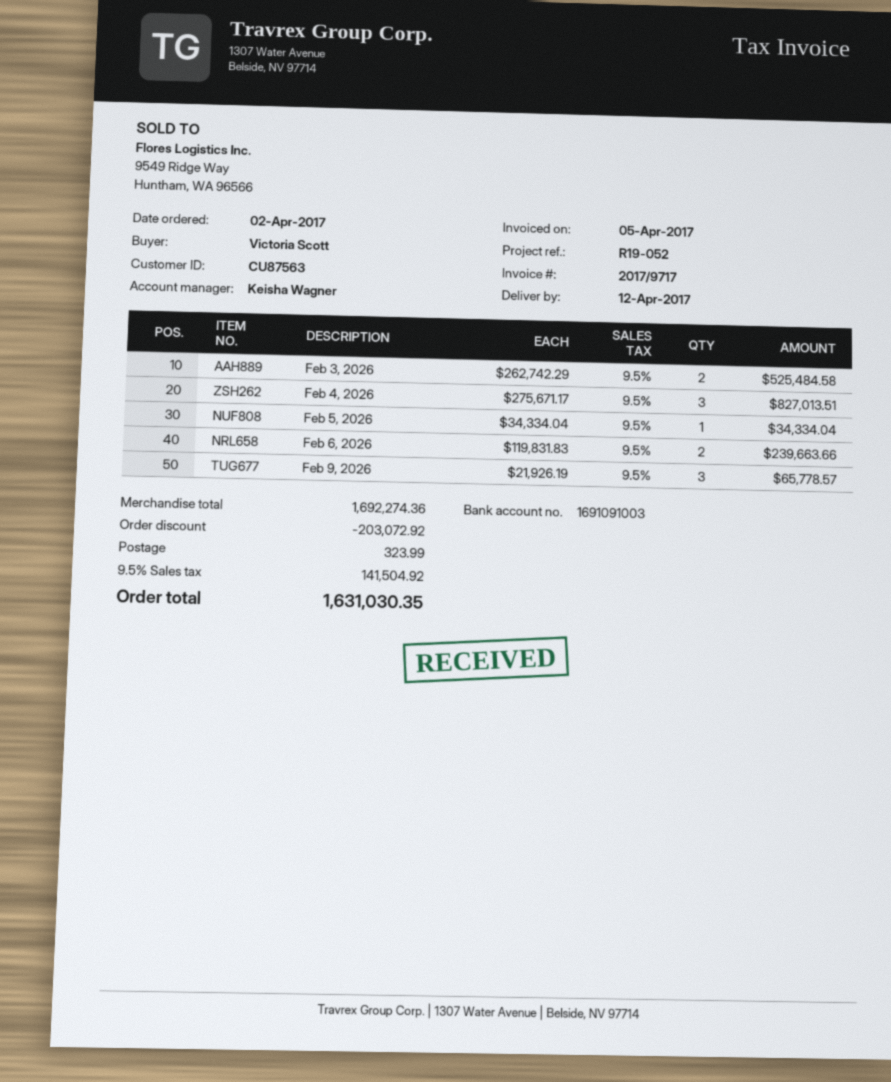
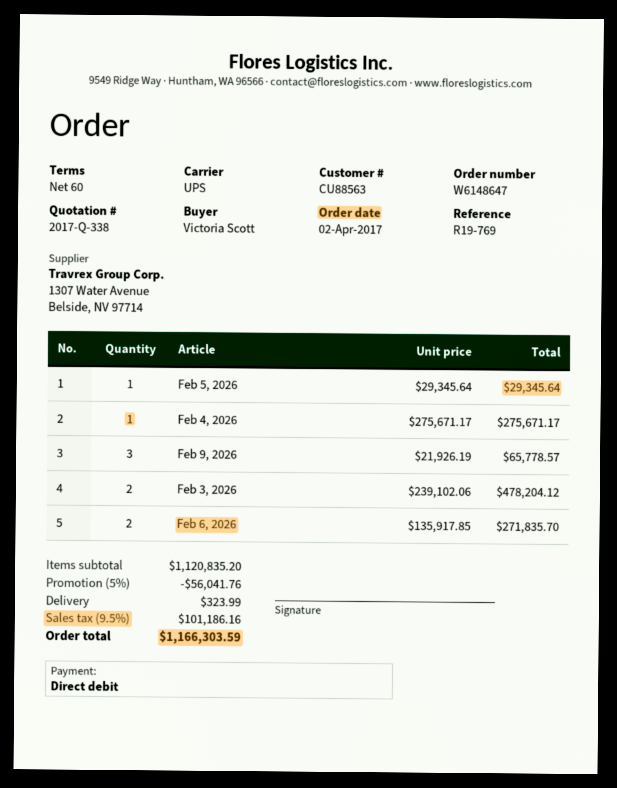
customer number: CU87563 -> CU88563
reference: R19-052 -> R19-769
Feb 3, 2026: 2 x 262742.29 = 525484.58 -> 2 x 239102.06 = 478204.12
Feb 4, 2026: 3 x 275671.17 = 827013.51 -> 1 x 275671.17 = 275671.17
Feb 5, 2026: 1 x 34334.04 = 34334.04 -> 1 x 29345.64 = 29345.64
Feb 6, 2026: 2 x 119831.83 = 239663.66 -> 2 x 135917.85 = 271835.70
subtotal: 1692274.36 -> 1120835.20
discount: 203072.92 -> 56041.76
tax: 9.5% = 141504.92 -> 9.5% = 101186.16
total: 1631030.35 -> 1166303.59

